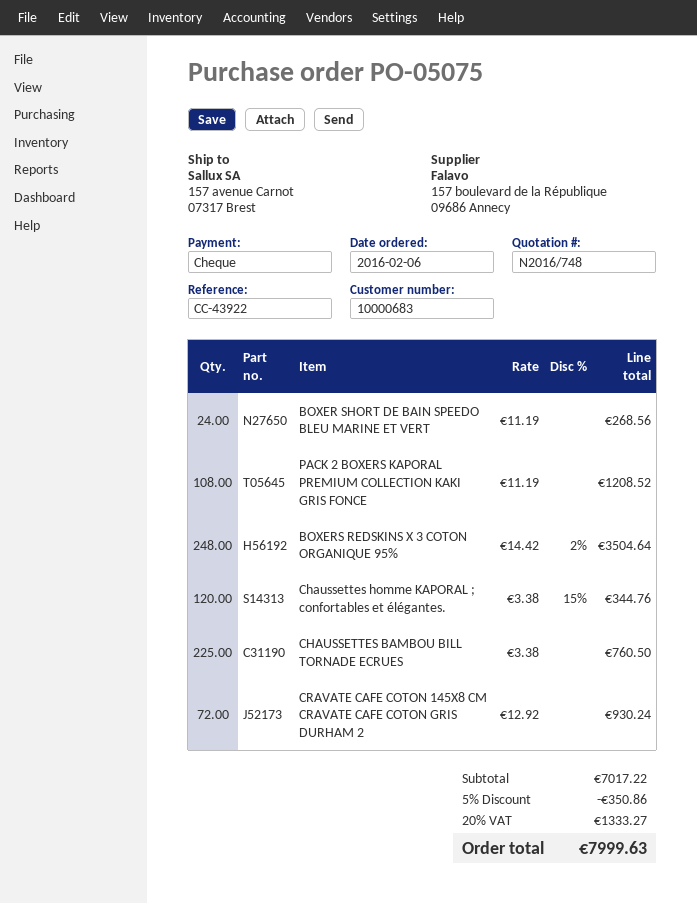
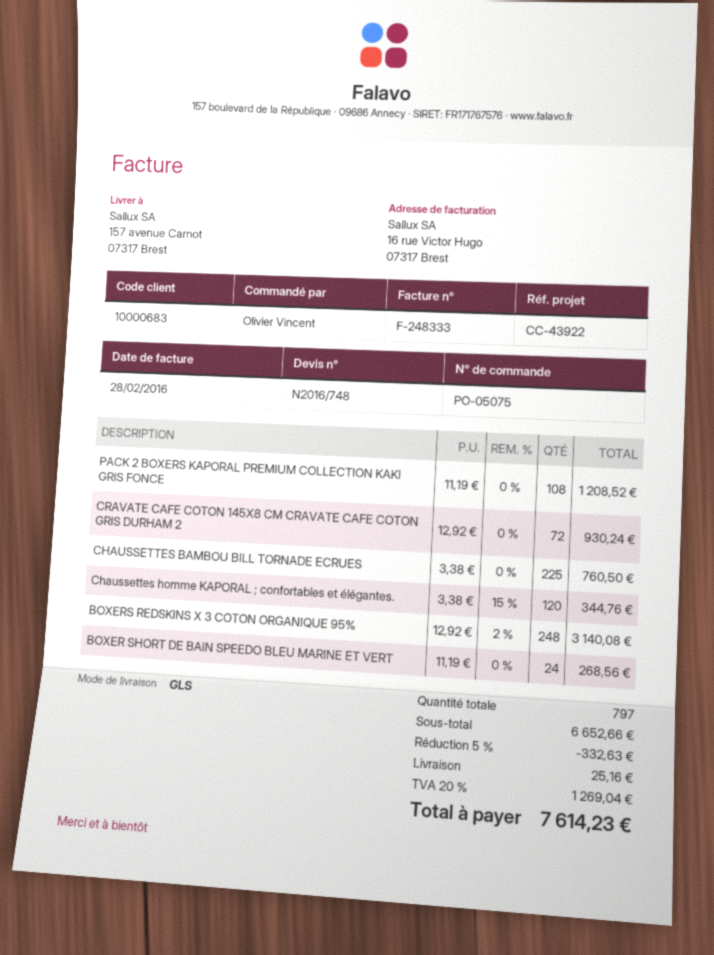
BOXERS REDSKINS X 3 COTON ORGANIQUE 95%: 248 x 14.42 - 2% = 3504.64 -> 248 x 12.92 - 2% = 3140.08
subtotal: 7017.22 -> 6652.66
discount: 5% = 350.86 -> 5% = 332.63
shipping: none -> 25.16
tax: 20% = 1333.27 -> 20% = 1269.04
total: 7999.63 -> 7614.23

